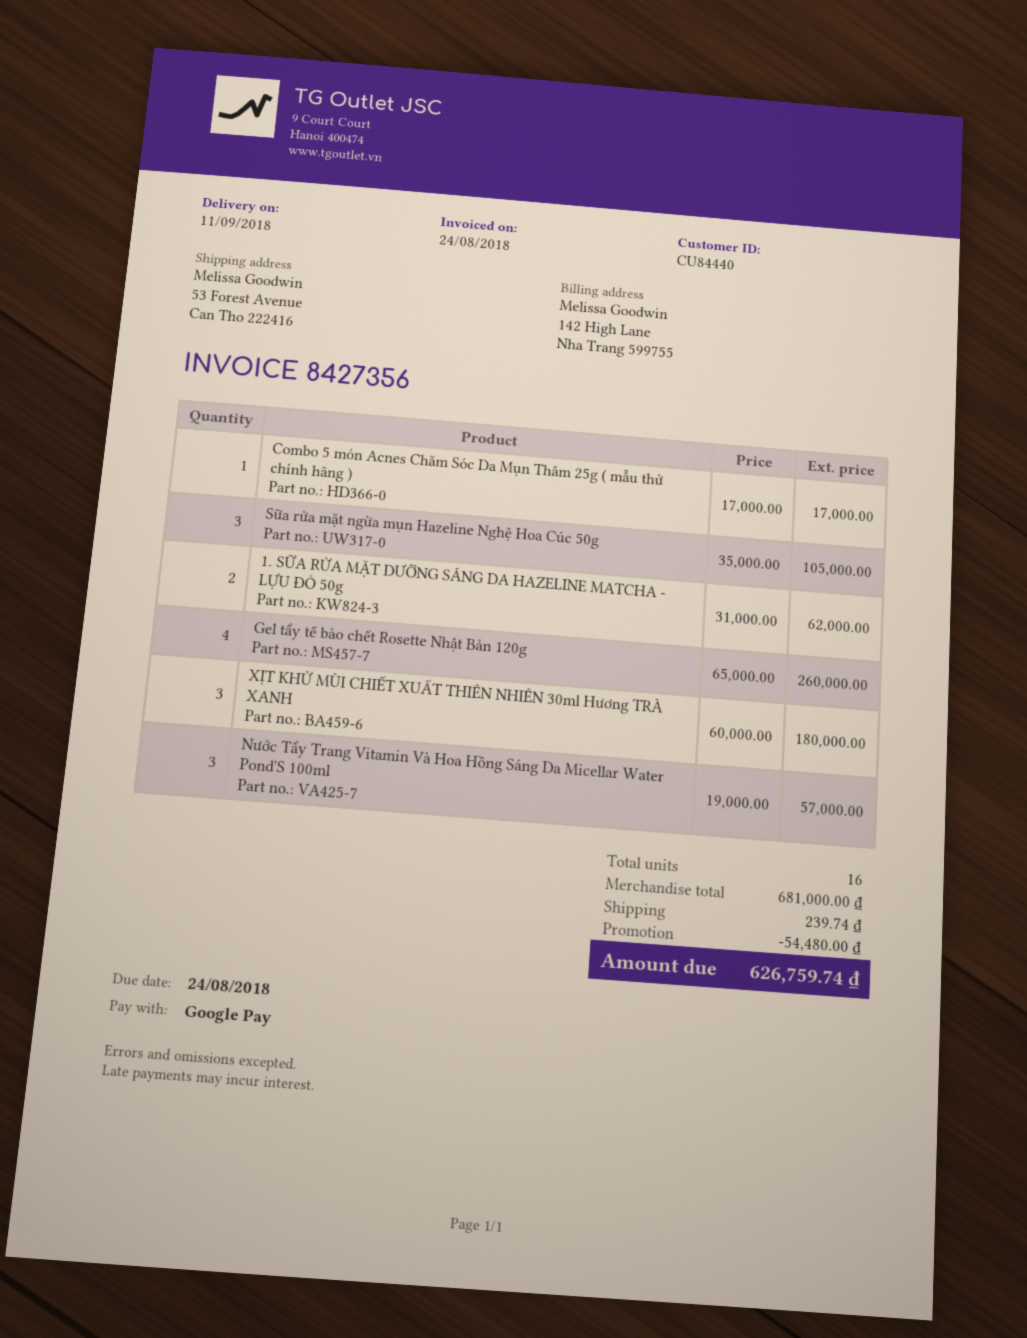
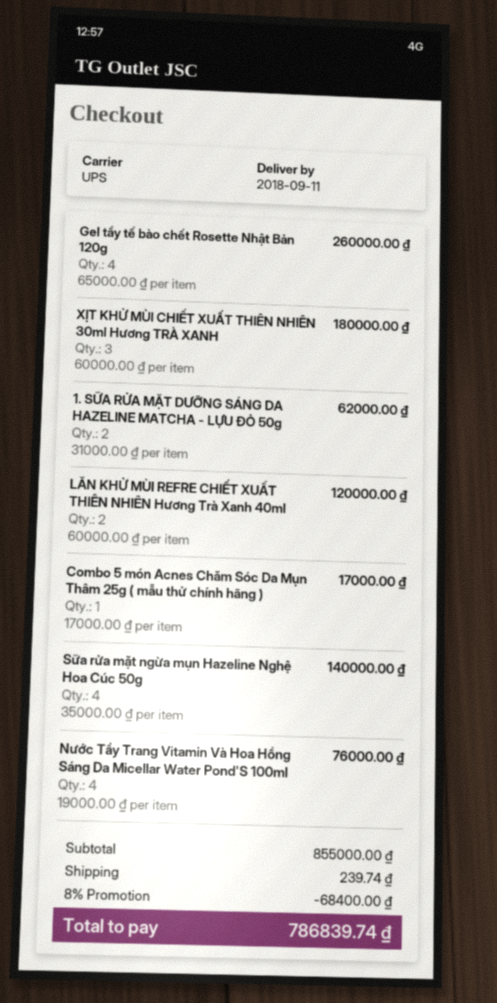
Sữa rửa mặt ngừa mụn Hazeline Nghệ Hoa Cúc 50g: 3 x 35000.00 = 105000.00 -> 4 x 35000.00 = 140000.00
Nước Tẩy Trang Vitamin Và Hoa Hồng Sáng Da Micellar Water Pond'S 100ml: 3 x 19000.00 = 57000.00 -> 4 x 19000.00 = 76000.00
LĂN KHỬ MÙI REFRE CHIẾT XUẤT THIÊN NHIÊN Hương Trà Xanh 40ml: none -> 2 x 60000.00 = 120000.00
subtotal: 681000.00 -> 855000.00
discount: 54480.00 -> 68400.00
total: 626759.74 -> 786839.74

